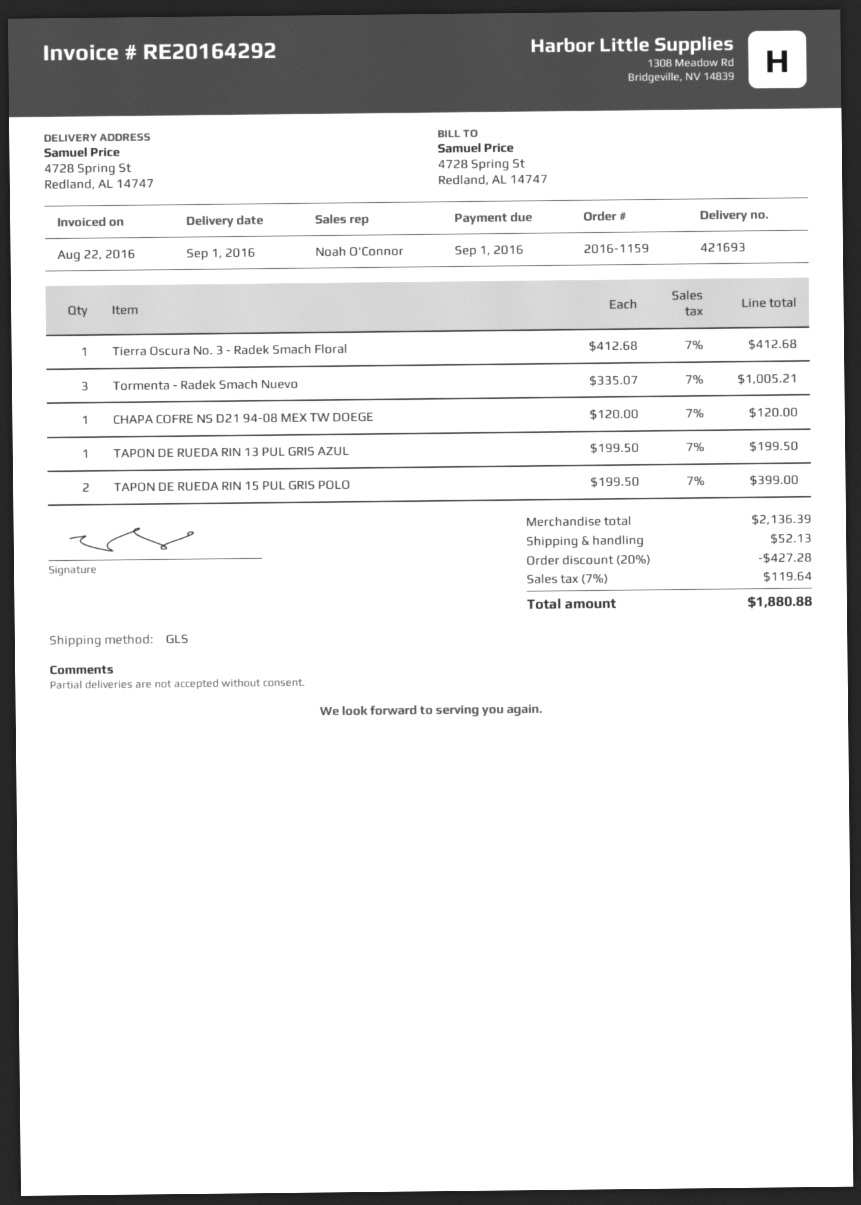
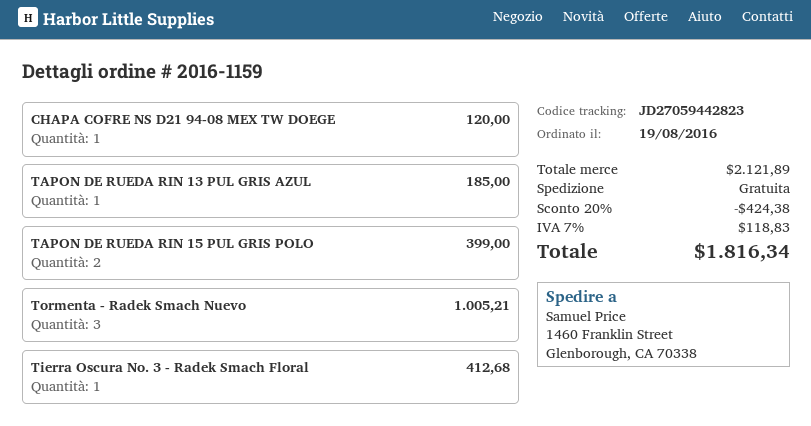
ship to: 4728 Spring St, Redland, AL 14747 -> 1460 Franklin Street, Glenborough, CA 70338
TAPON DE RUEDA RIN 13 PUL GRIS AZUL: 1 for 199.50 -> 1 for 185.00
subtotal: 2136.39 -> 2121.89
discount: 20% = 427.28 -> 20% = 424.38
shipping: 52.13 -> 0.00
tax: 7% = 119.64 -> 7% = 118.83
total: 1880.88 -> 1816.34

